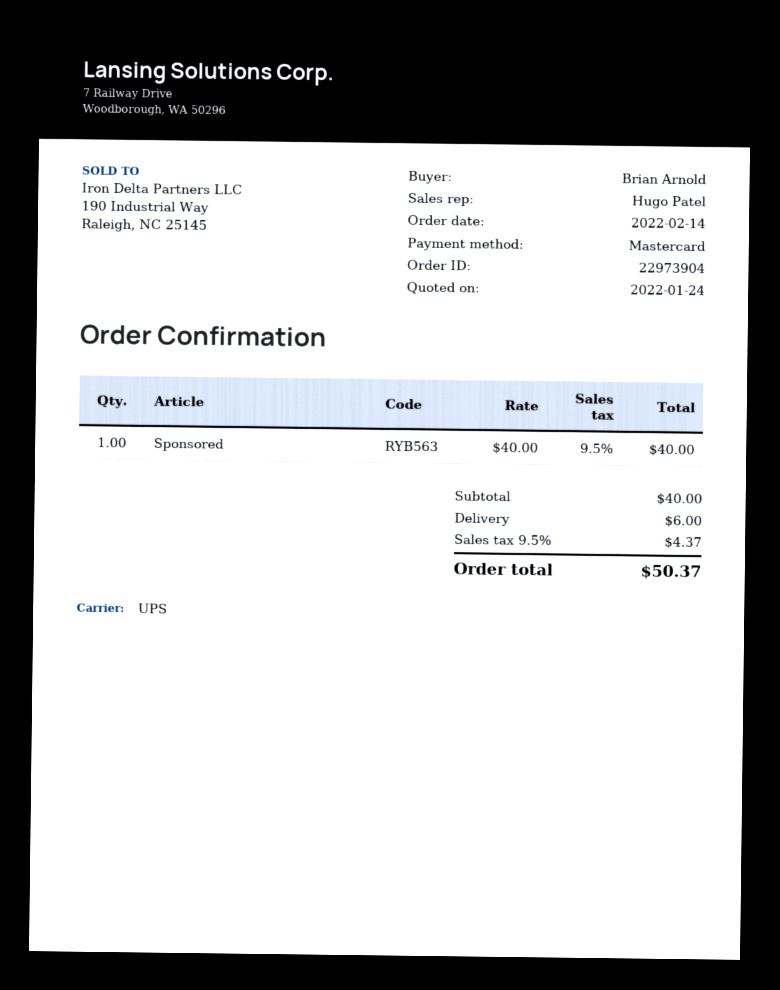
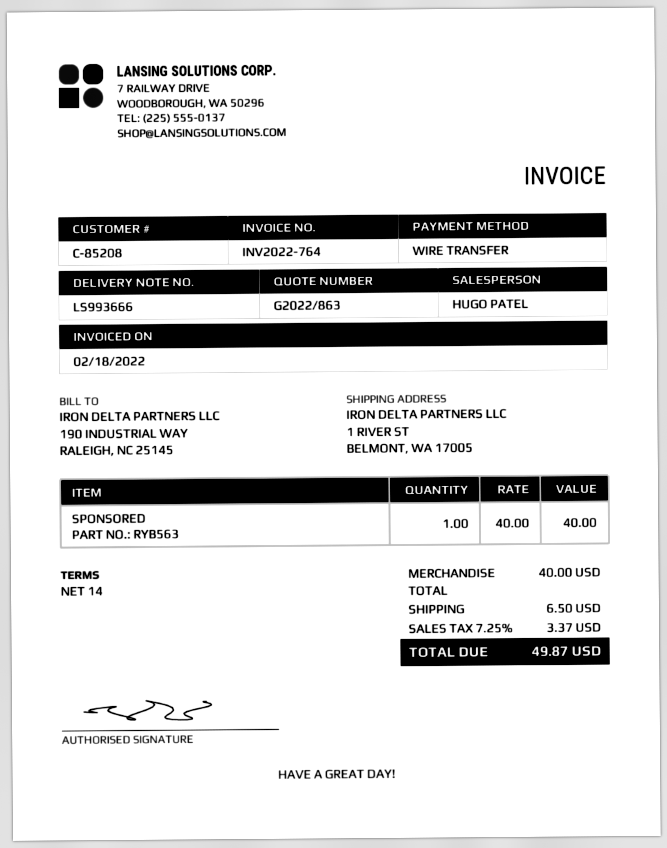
payment method: Mastercard -> bank transfer
shipping: 6.00 -> 6.50
tax: 9.5% = 4.37 -> 7.25% = 3.37
total: 50.37 -> 49.87

